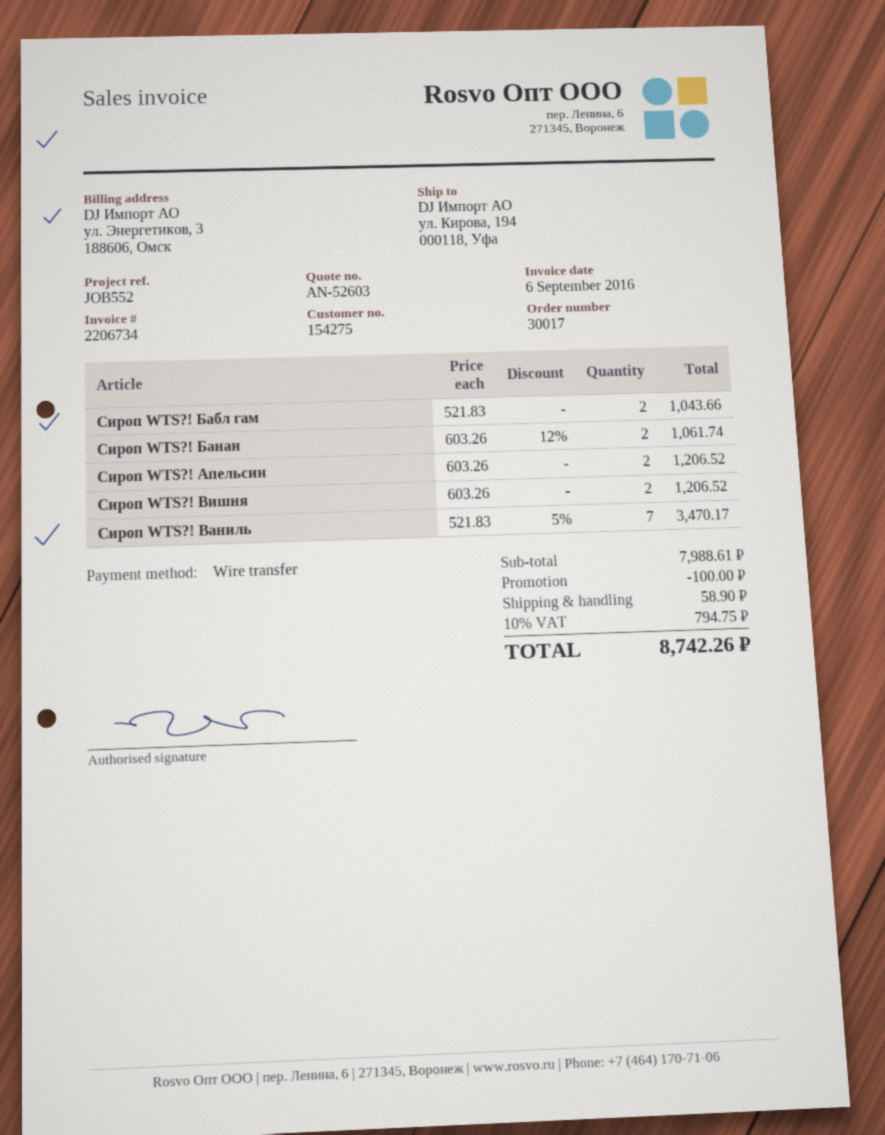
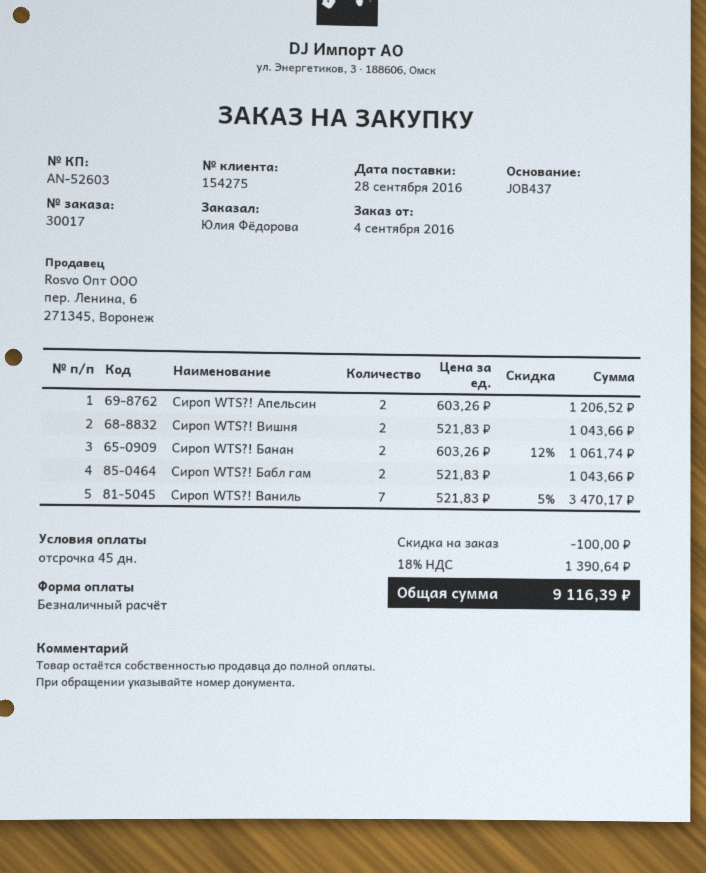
reference: JOB552 -> JOB437
Сироп WTS?! Вишня: 2 x 603.26 = 1206.52 -> 2 x 521.83 = 1043.66
shipping: 58.90 -> none
tax: 10% = 794.75 -> 18% = 1390.64
total: 8742.26 -> 9116.39

